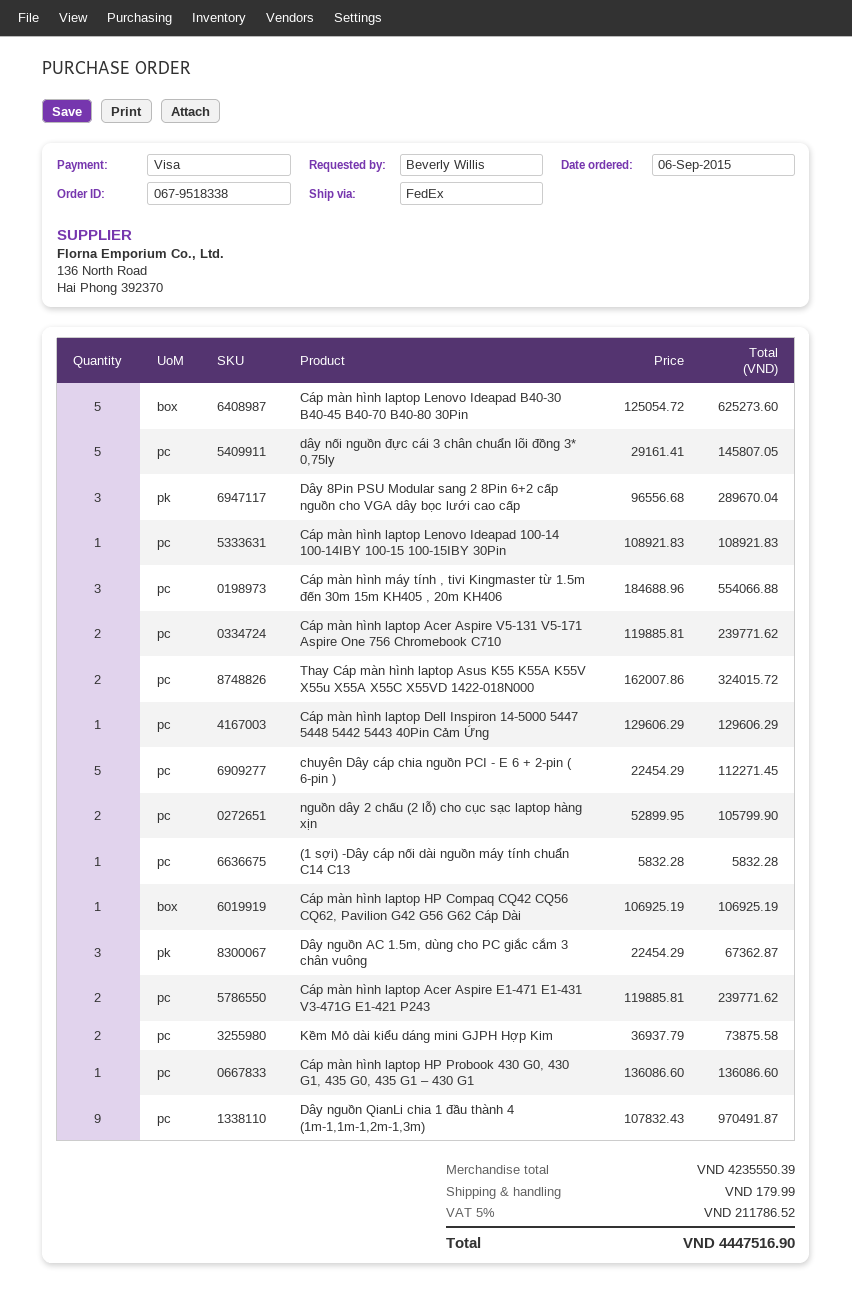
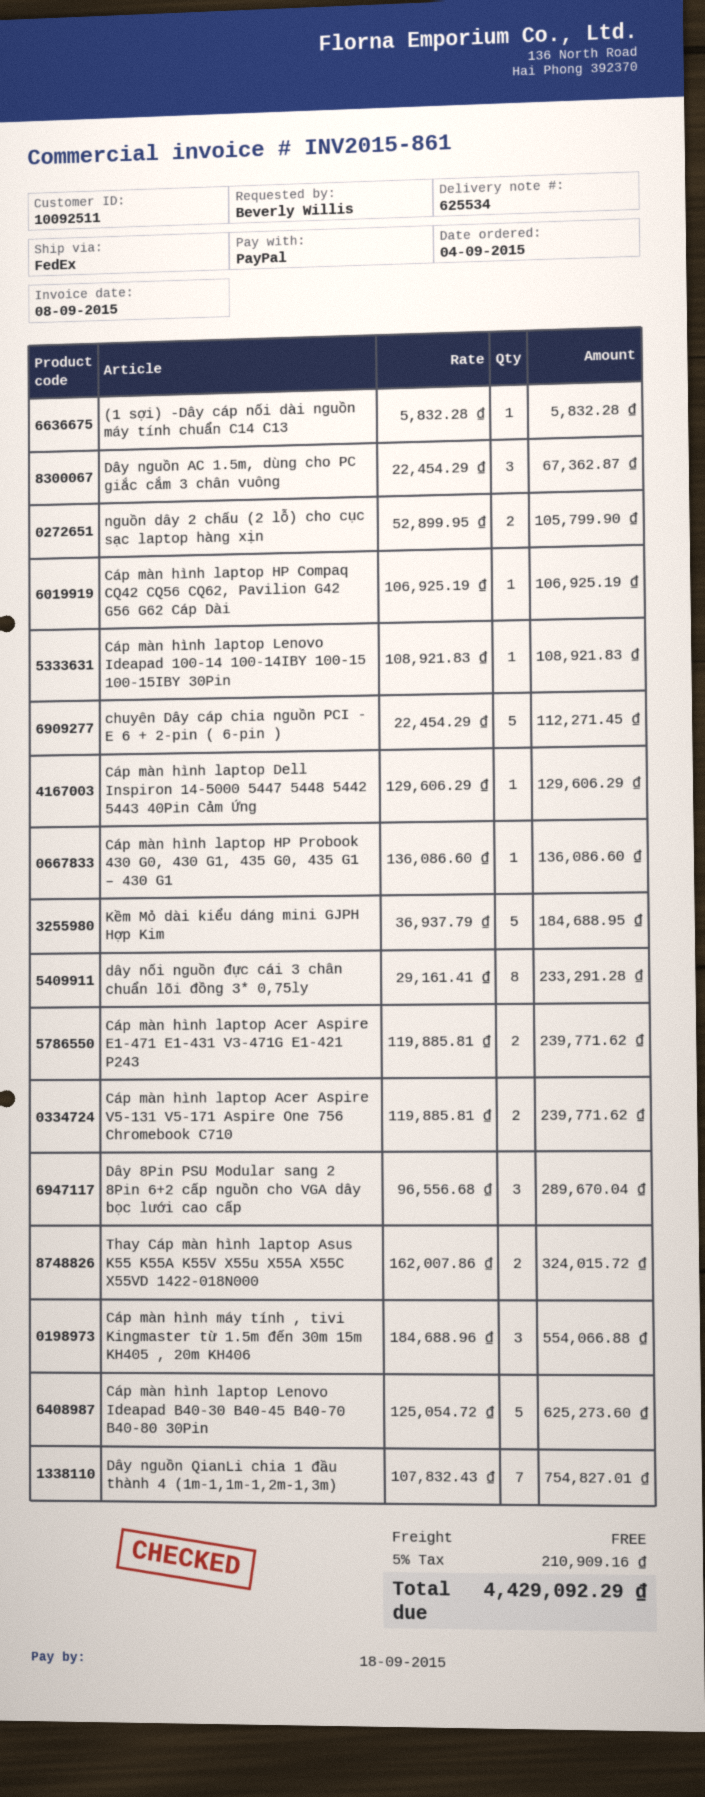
order date: 2015-09-06 -> 2015-09-04
payment method: Visa -> PayPal
dây nối nguồn đực cái 3 chân chuẩn lõi đồng 3* 0,75ly: 5 x 29161.41 = 145807.05 -> 8 x 29161.41 = 233291.28
Kềm Mỏ dài kiểu dáng mini GJPH Hợp Kim: 2 x 36937.79 = 73875.58 -> 5 x 36937.79 = 184688.95
Dây nguồn QianLi chia 1 đầu thành 4 (1m-1,1m-1,2m-1,3m): 9 x 107832.43 = 970491.87 -> 7 x 107832.43 = 754827.01
shipping: 179.99 -> 0.00
tax: 5% = 211786.52 -> 5% = 210909.16
total: 4447516.90 -> 4429092.29

